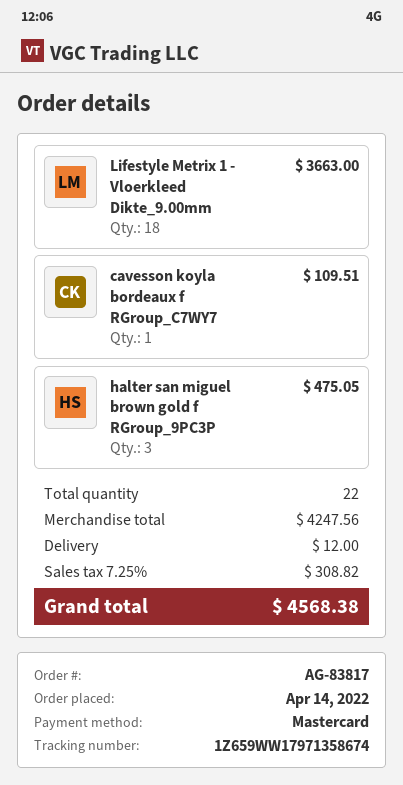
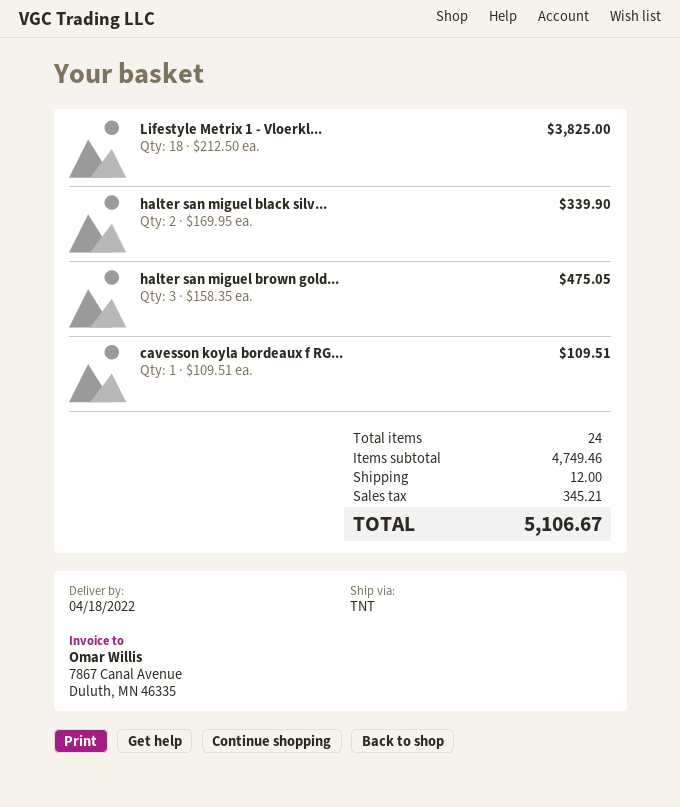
Lifestyle Metrix 1 - Vloerkleed Dikte_9.00mm: 18 for 3663.00 -> 18 for 3825.00
halter san miguel black silv...: none -> 2 for 339.90
total quantity: 22 -> 24
subtotal: 4247.56 -> 4749.46
tax: 308.82 -> 345.21
total: 4568.38 -> 5106.67

